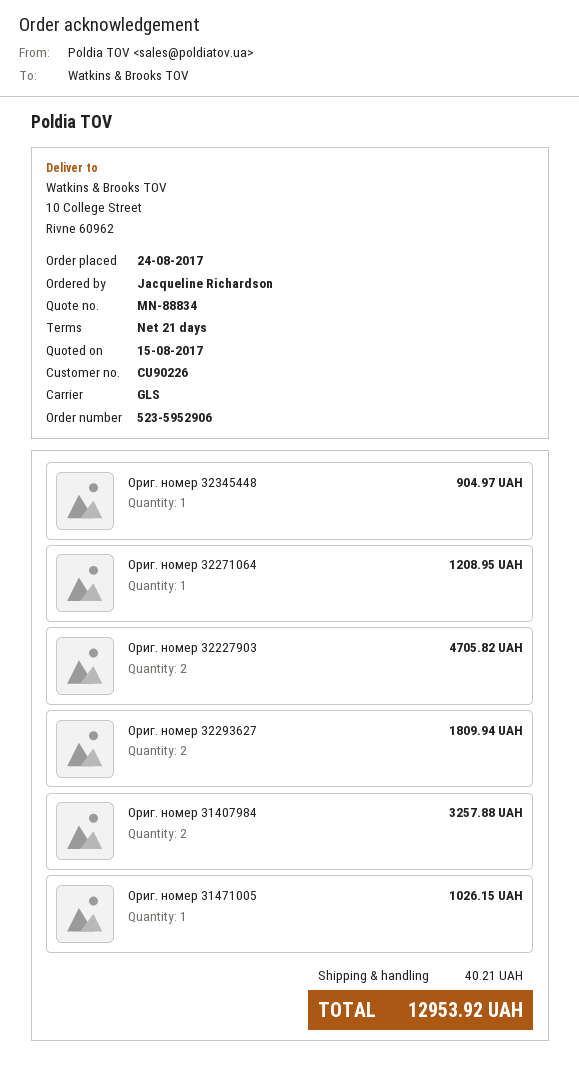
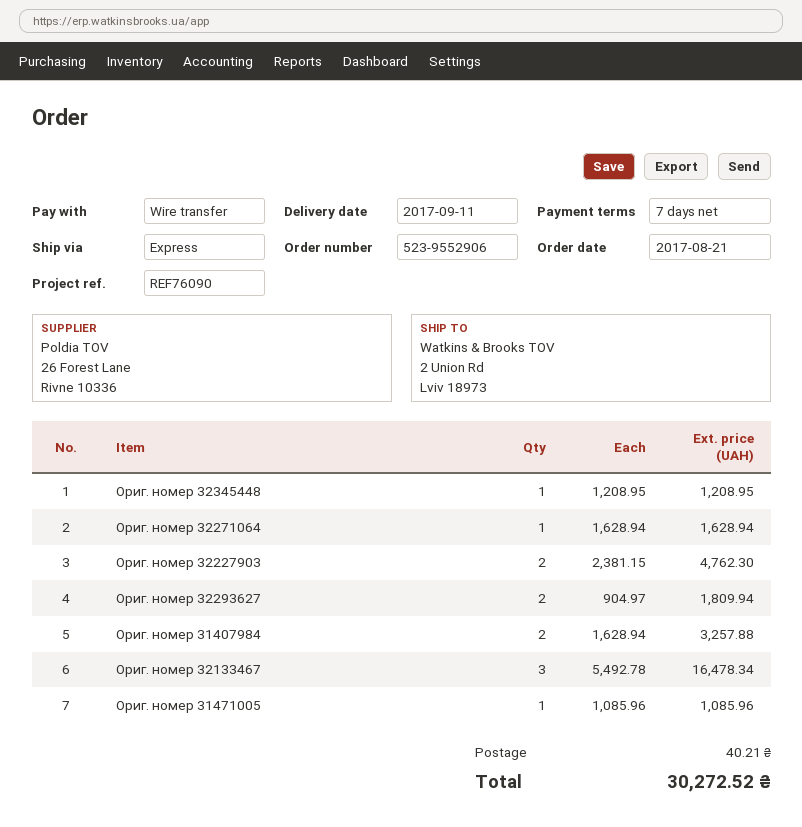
order number: 523-5952906 -> 523-9552906
order date: 2017-08-24 -> 2017-08-21
payment terms: 21 days -> 7 days
shipping method: GLS -> express
ship to: 10 College Street, Rivne 60962 -> 2 Union Rd, Lviv 18973
Ориг. номер 32345448: 1 for 904.97 -> 1 for 1208.95
Ориг. номер 32271064: 1 for 1208.95 -> 1 for 1628.94
Ориг. номер 32227903: 2 for 4705.82 -> 2 for 4762.30
Ориг. номер 31471005: 1 for 1026.15 -> 1 for 1085.96
Ориг. номер 32133467: none -> 3 for 16478.34
total: 12953.92 -> 30272.52

